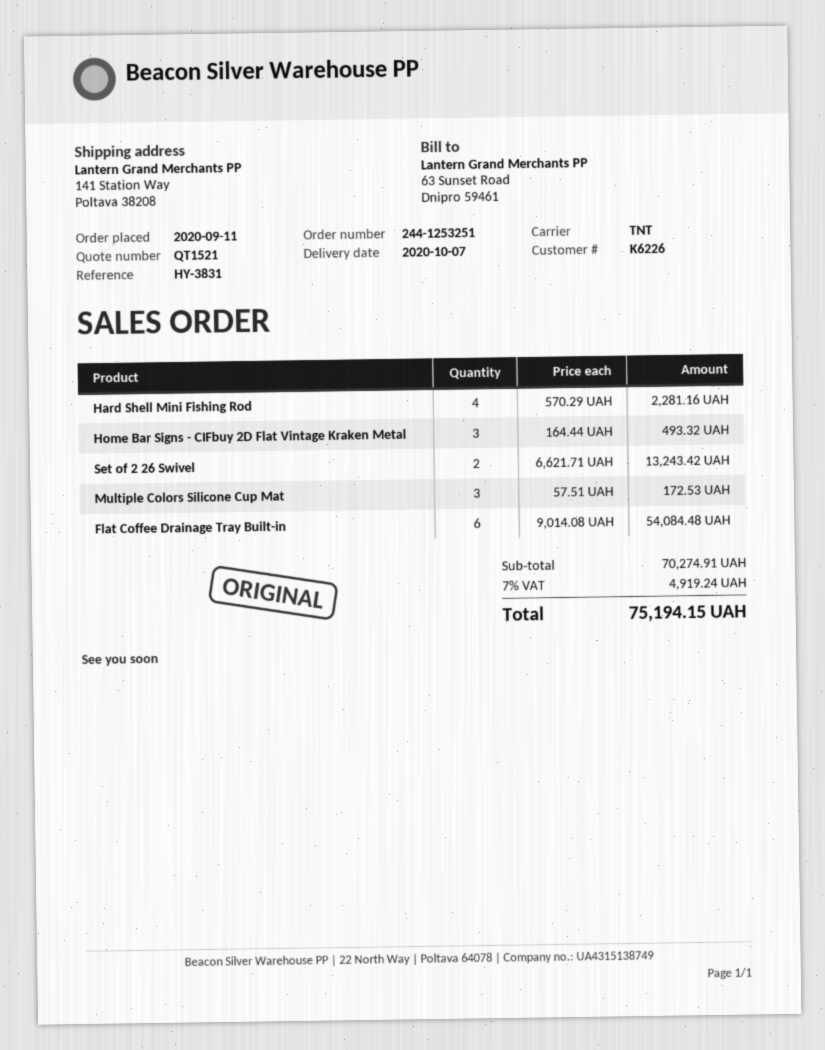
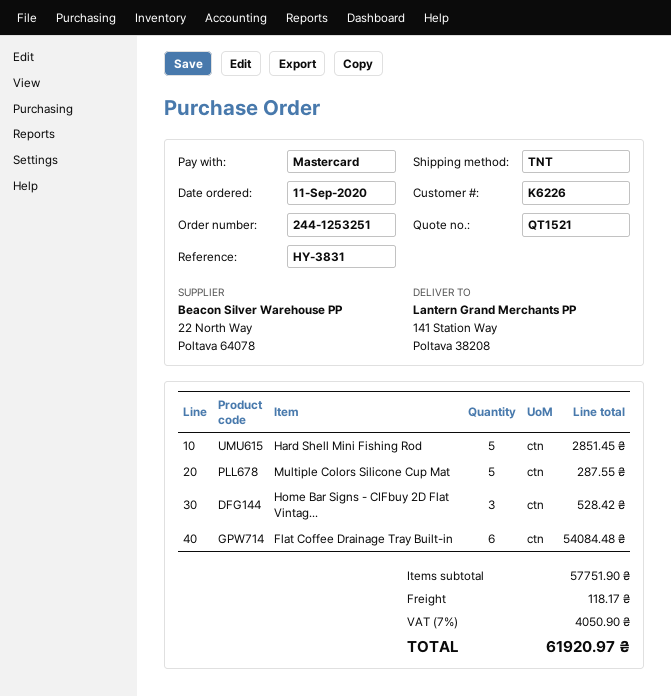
Hard Shell Mini Fishing Rod: 4 for 2281.16 -> 5 for 2851.45
Home Bar Signs - CIFbuy 2D Flat Vintage Kraken Metal: 3 for 493.32 -> 3 for 528.42
Set of 2 26 Swivel: 2 for 13243.42 -> none
Multiple Colors Silicone Cup Mat: 3 for 172.53 -> 5 for 287.55
subtotal: 70274.91 -> 57751.90
shipping: none -> 118.17
tax: 7% = 4919.24 -> 7% = 4050.90
total: 75194.15 -> 61920.97

